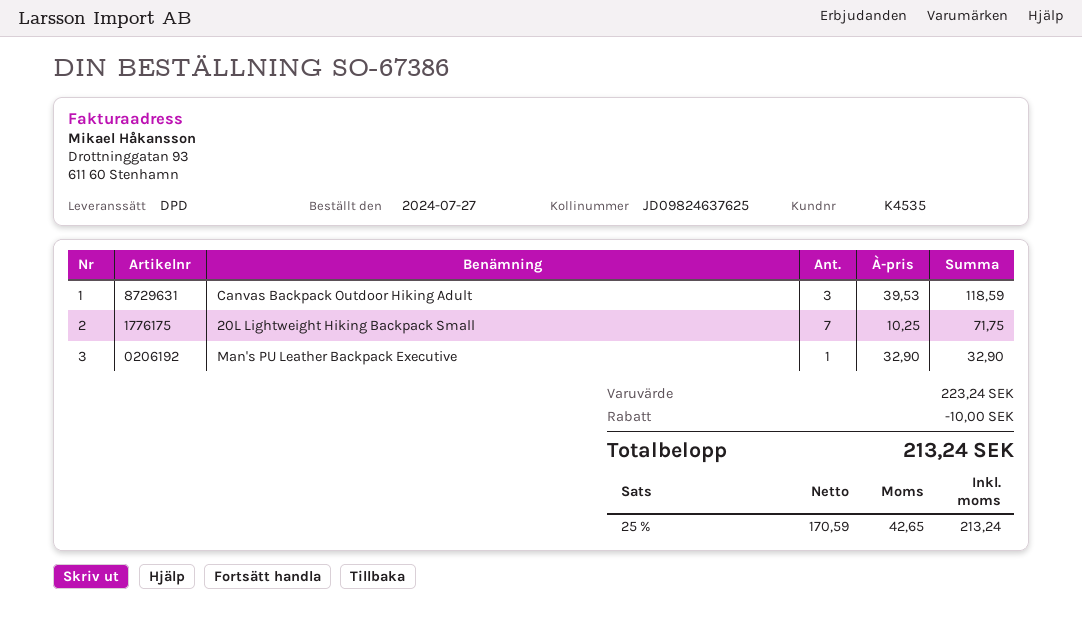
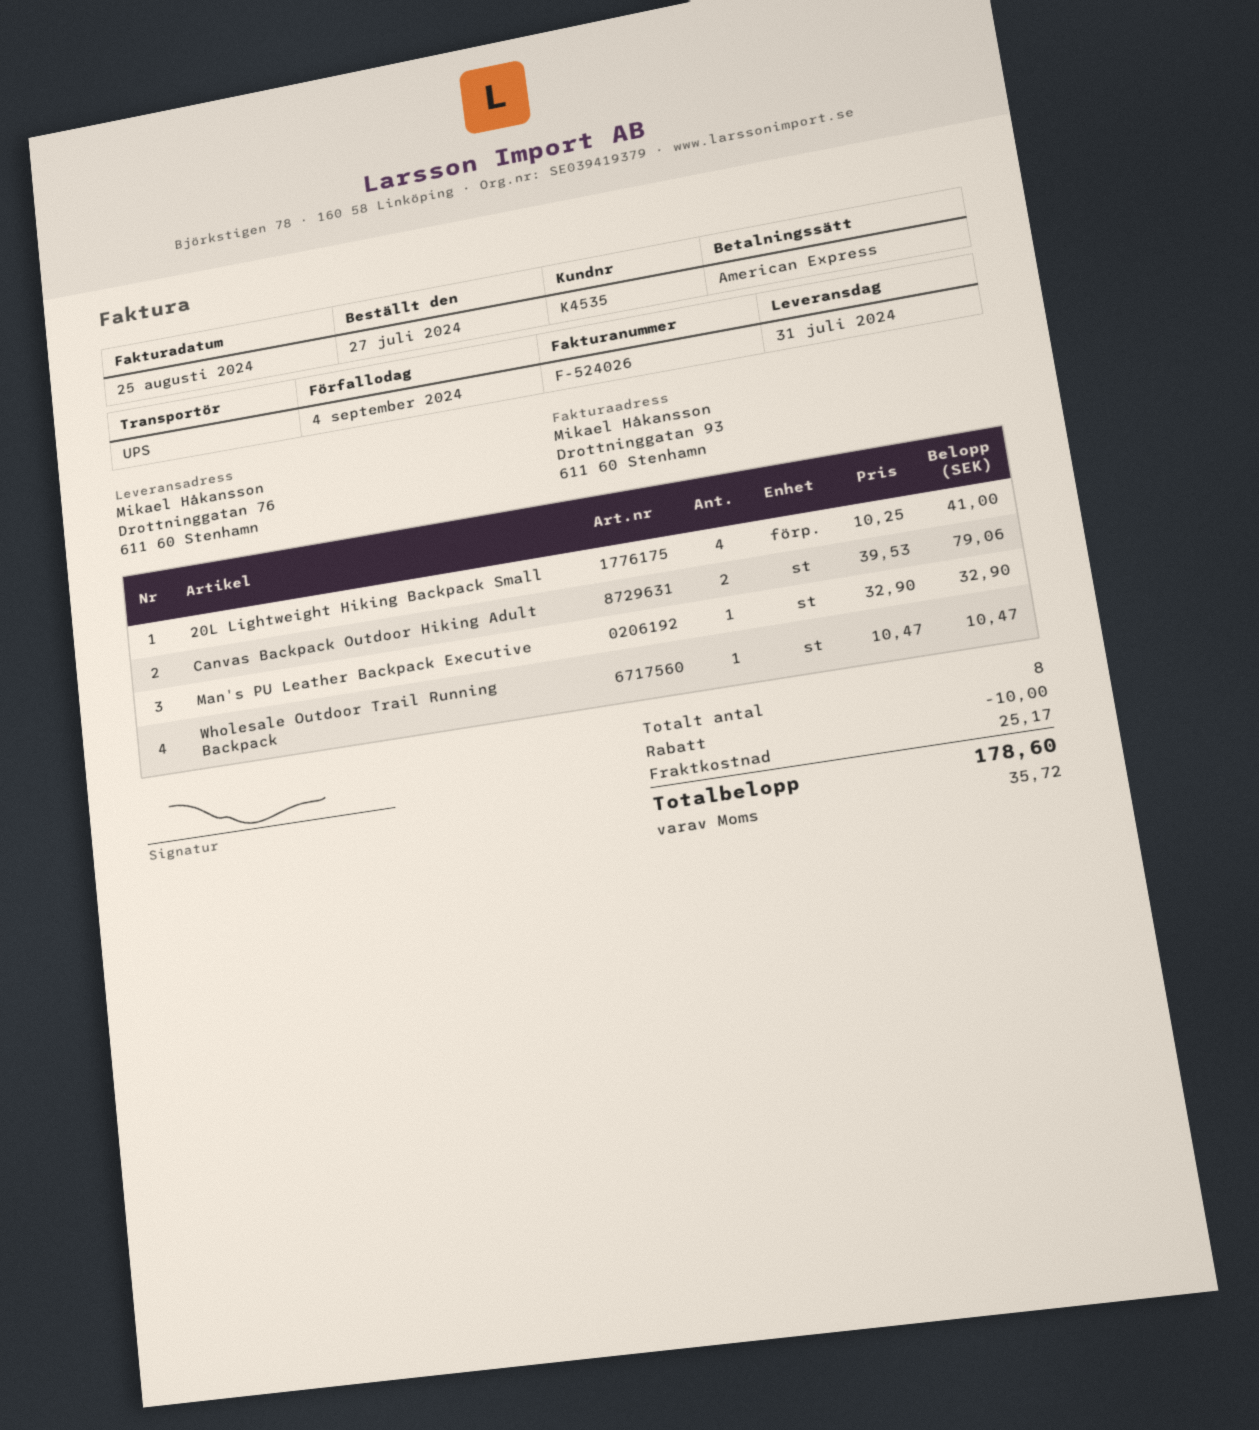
shipping method: DPD -> UPS
Canvas Backpack Outdoor Hiking Adult: 3 x 39.53 = 118.59 -> 2 x 39.53 = 79.06
20L Lightweight Hiking Backpack Small: 7 x 10.25 = 71.75 -> 4 x 10.25 = 41.00
Wholesale Outdoor Trail Running Backpack: none -> 1 x 10.47 = 10.47
shipping: none -> 25.17
tax: 42.65 -> 35.72
total: 213.24 -> 178.60

